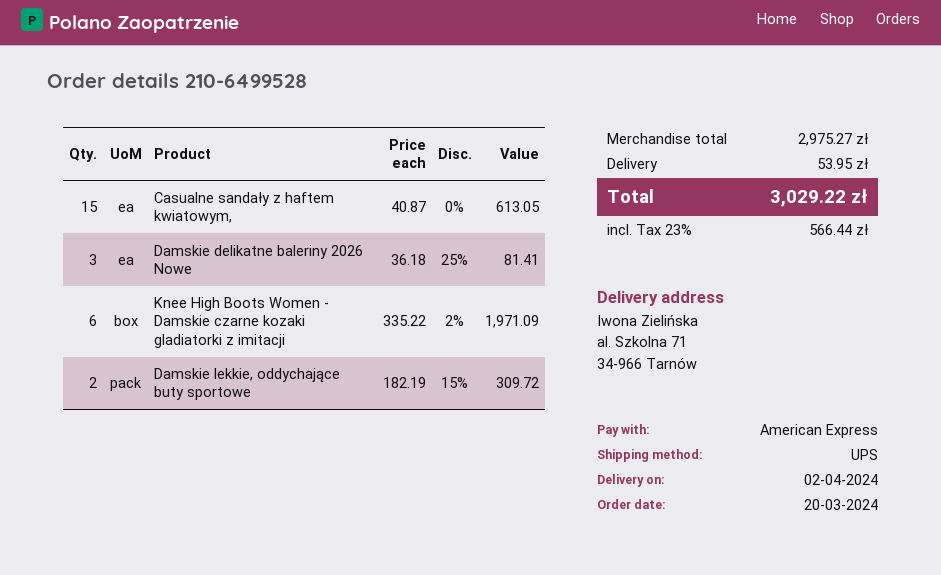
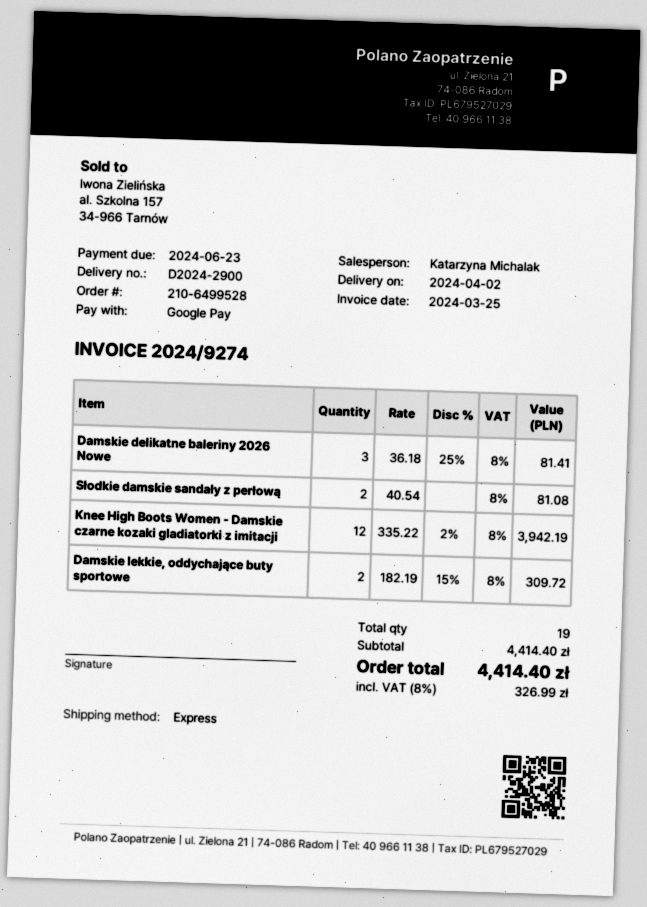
payment method: American Express -> Google Pay
shipping method: UPS -> express
Casualne sandały z haftem kwiatowym,: 15 x 40.87 = 613.05 -> none
Knee High Boots Women - Damskie czarne kozaki gladiatorki z imitacji: 6 x 335.22 - 2% = 1971.09 -> 12 x 335.22 - 2% = 3942.19
Słodkie damskie sandały z perłową: none -> 2 x 40.54 = 81.08
subtotal: 2975.27 -> 4414.40
shipping: 53.95 -> none
tax: 23% = 566.44 -> 8% = 326.99
total: 3029.22 -> 4414.40

